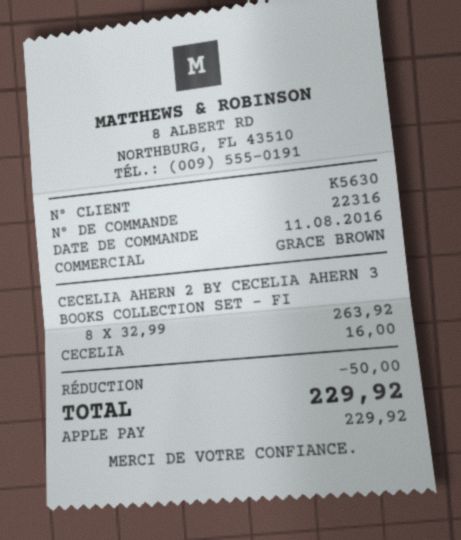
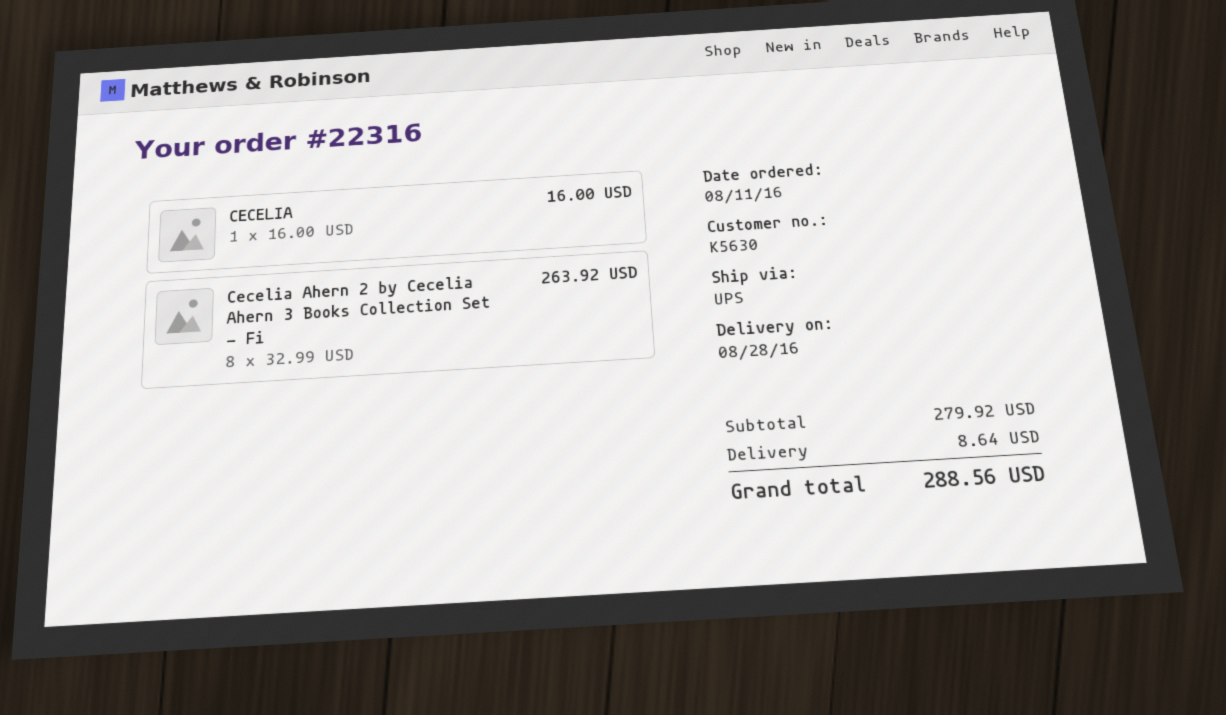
discount: 50.00 -> none
shipping: none -> 8.64
total: 229.92 -> 288.56

